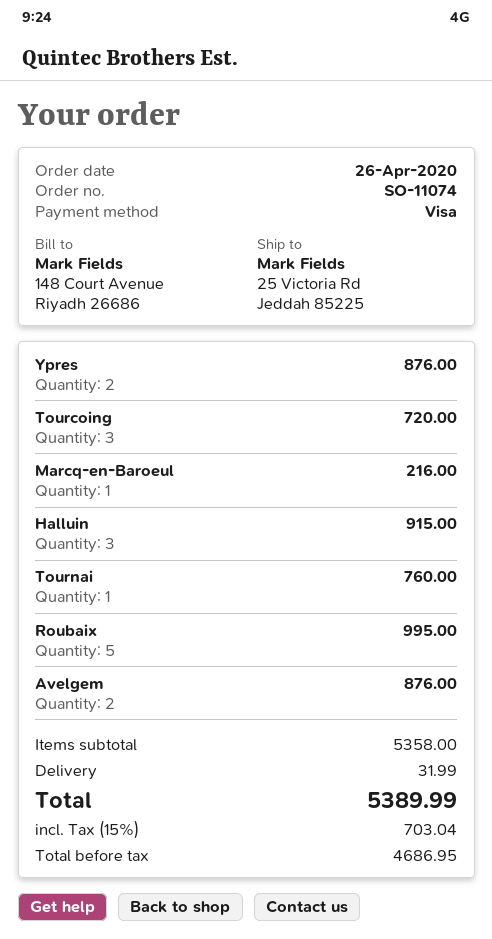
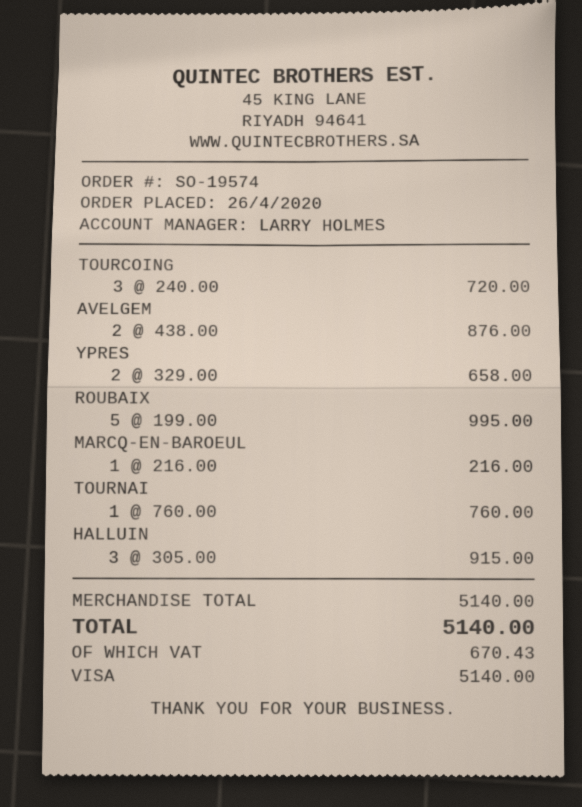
order number: SO-11074 -> SO-19574
Ypres: 2 for 876.00 -> 2 for 658.00
subtotal: 5358.00 -> 5140.00
shipping: 31.99 -> none
tax: 703.04 -> 670.43
total: 5389.99 -> 5140.00

